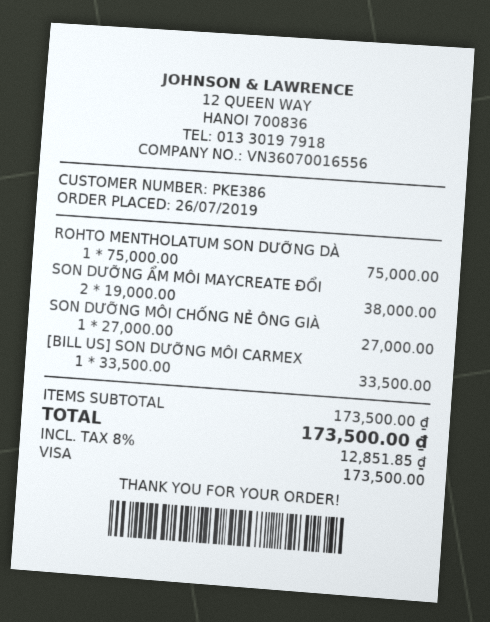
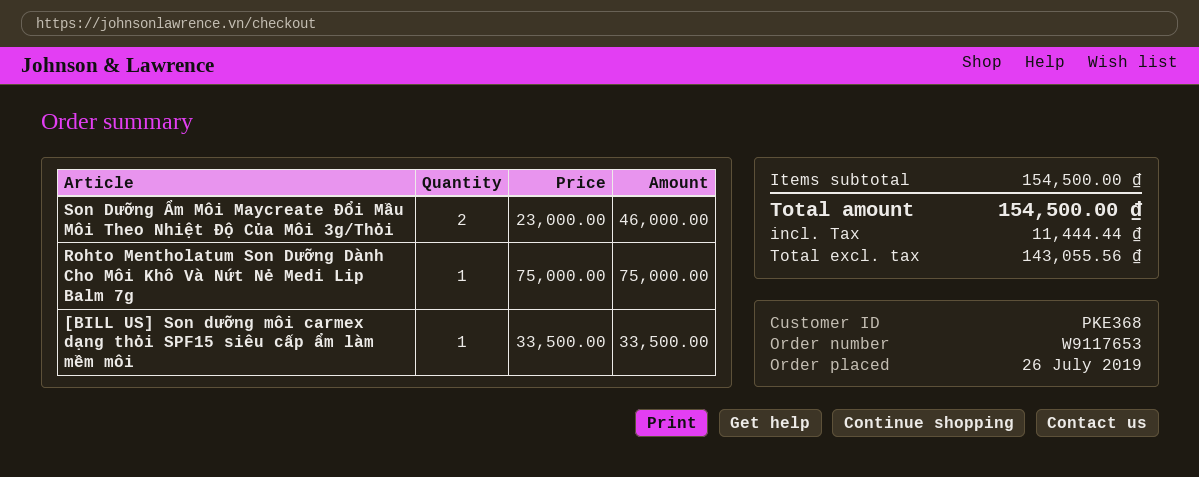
customer number: PKE386 -> PKE368
SON DƯỠNG ẨM MÔI MAYCREATE ĐỔI: 2 x 19000.00 = 38000.00 -> 2 x 23000.00 = 46000.00
SON DƯỠNG MÔI CHỐNG NẺ ÔNG GIÀ: 1 x 27000.00 = 27000.00 -> none
subtotal: 173500.00 -> 154500.00
tax: 12851.85 -> 11444.44
total: 173500.00 -> 154500.00

